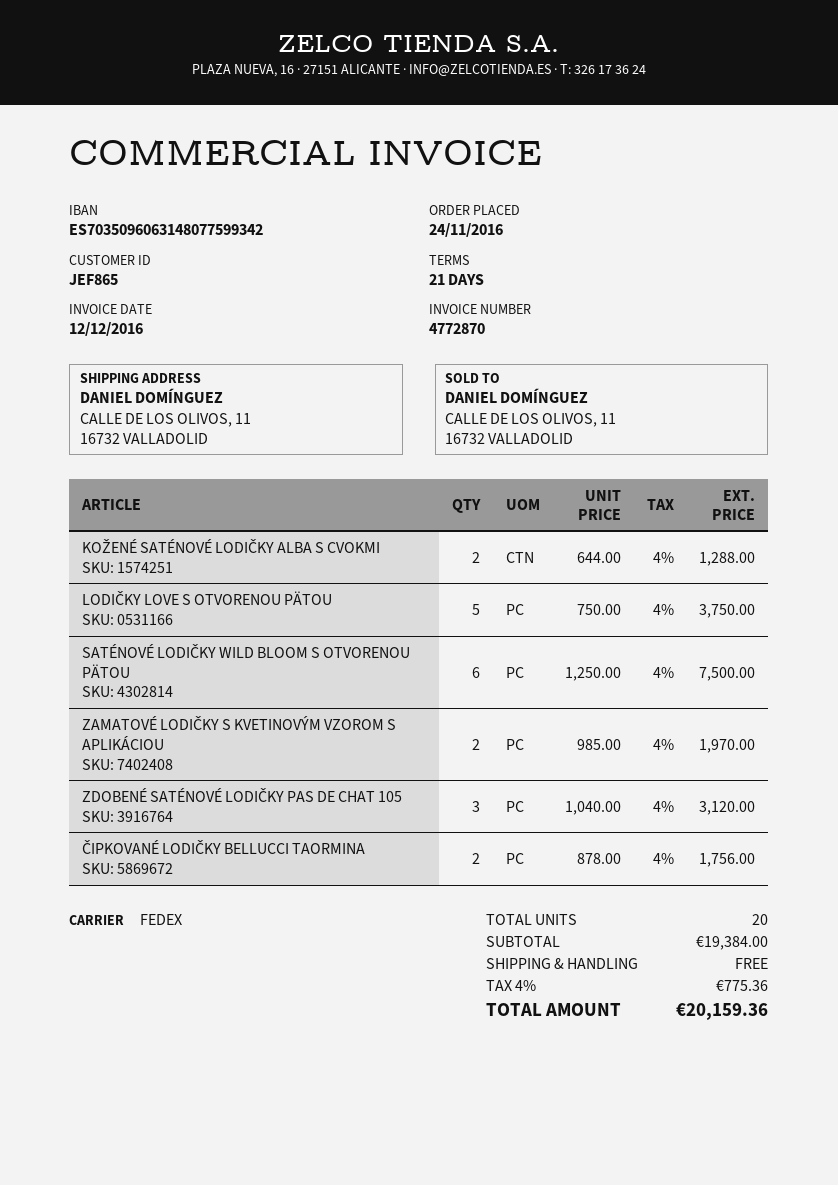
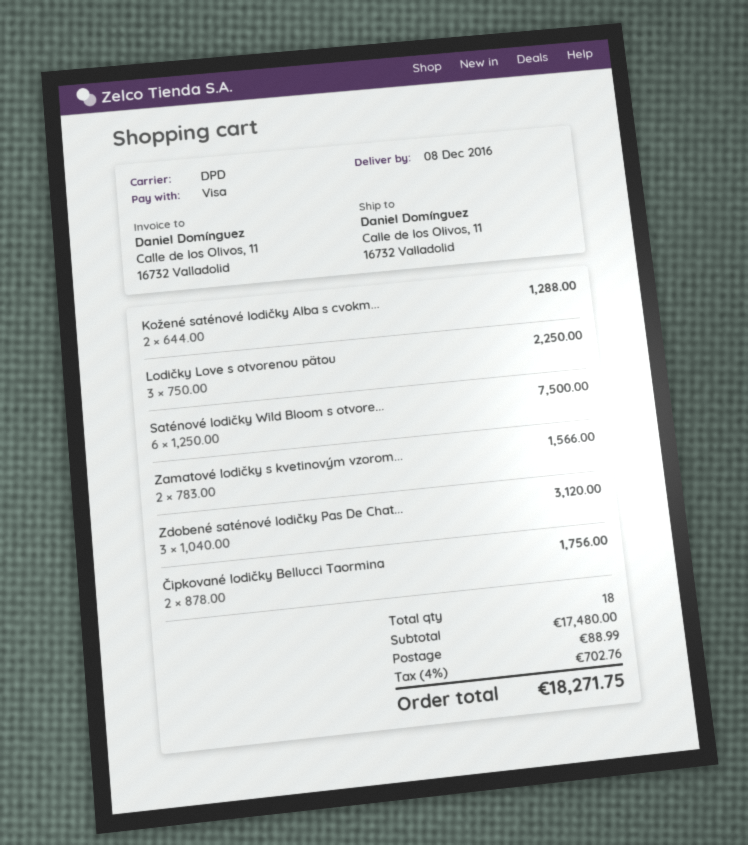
shipping method: FedEx -> DPD
LODIČKY LOVE S OTVORENOU PÄTOU: 5 x 750.00 = 3750.00 -> 3 x 750.00 = 2250.00
ZAMATOVÉ LODIČKY S KVETINOVÝM VZOROM S APLIKÁCIOU: 2 x 985.00 = 1970.00 -> 2 x 783.00 = 1566.00
total quantity: 20 -> 18
subtotal: 19384.00 -> 17480.00
shipping: 0.00 -> 88.99
tax: 4% = 775.36 -> 4% = 702.76
total: 20159.36 -> 18271.75

